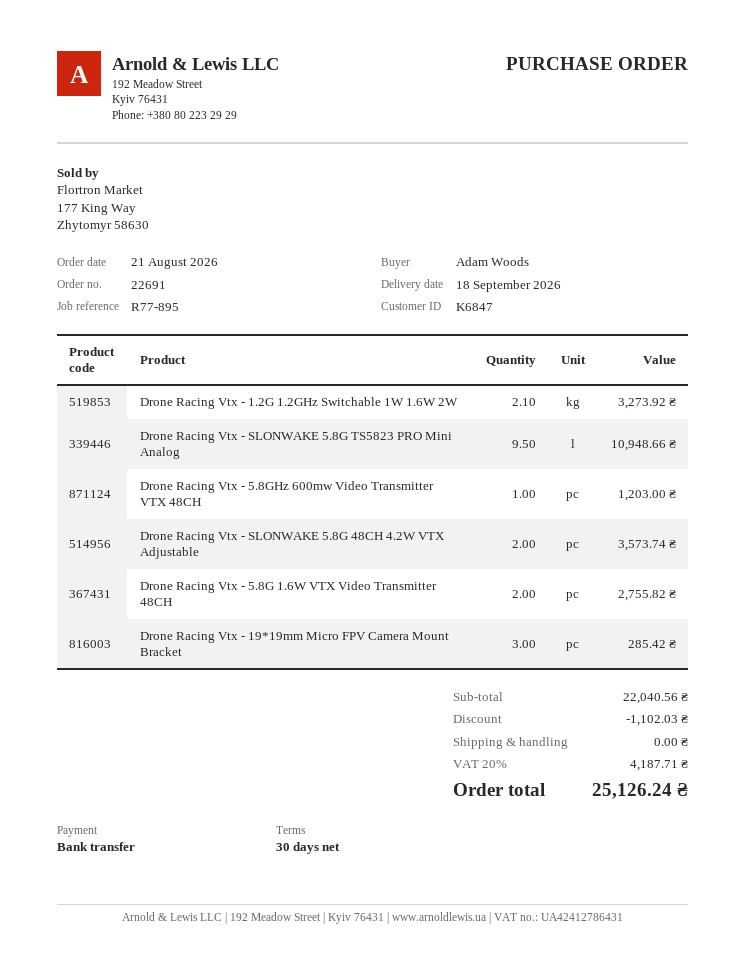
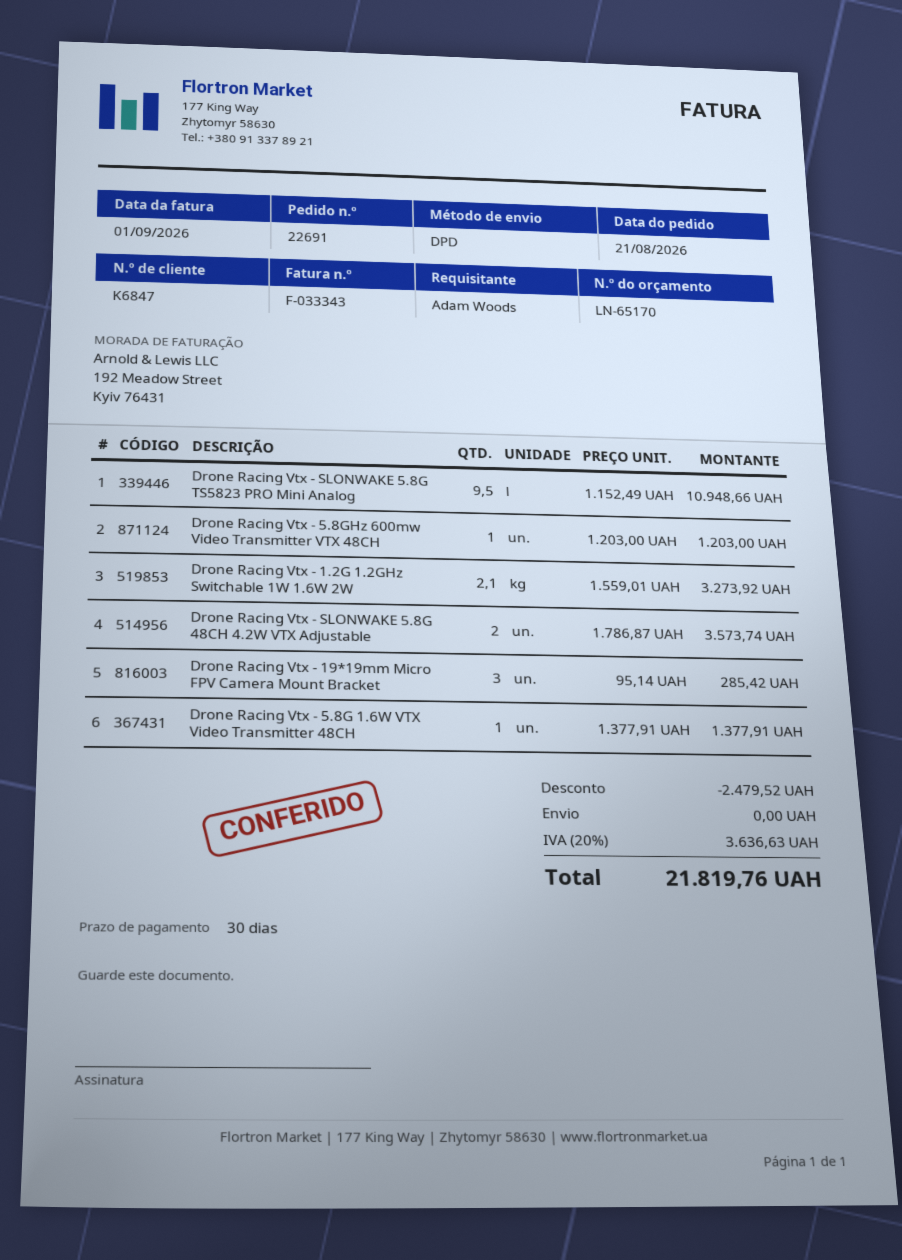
Drone Racing Vtx - 5.8G 1.6W VTX Video Transmitter 48CH: 2 for 2755.82 -> 1 for 1377.91
discount: 1102.03 -> 2479.52
tax: 20% = 4187.71 -> 20% = 3636.63
total: 25126.24 -> 21819.76

